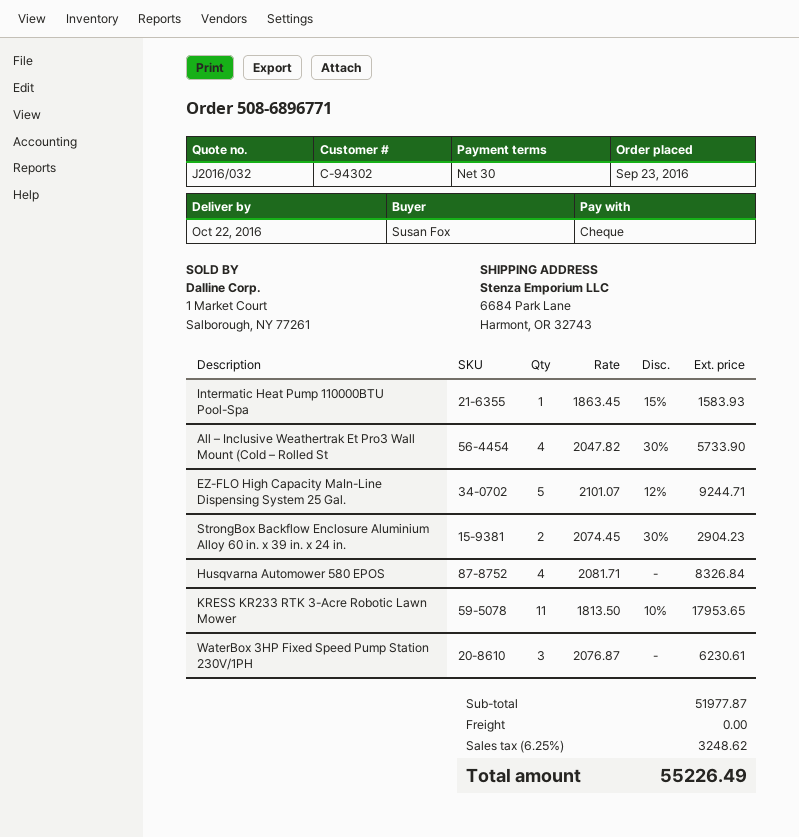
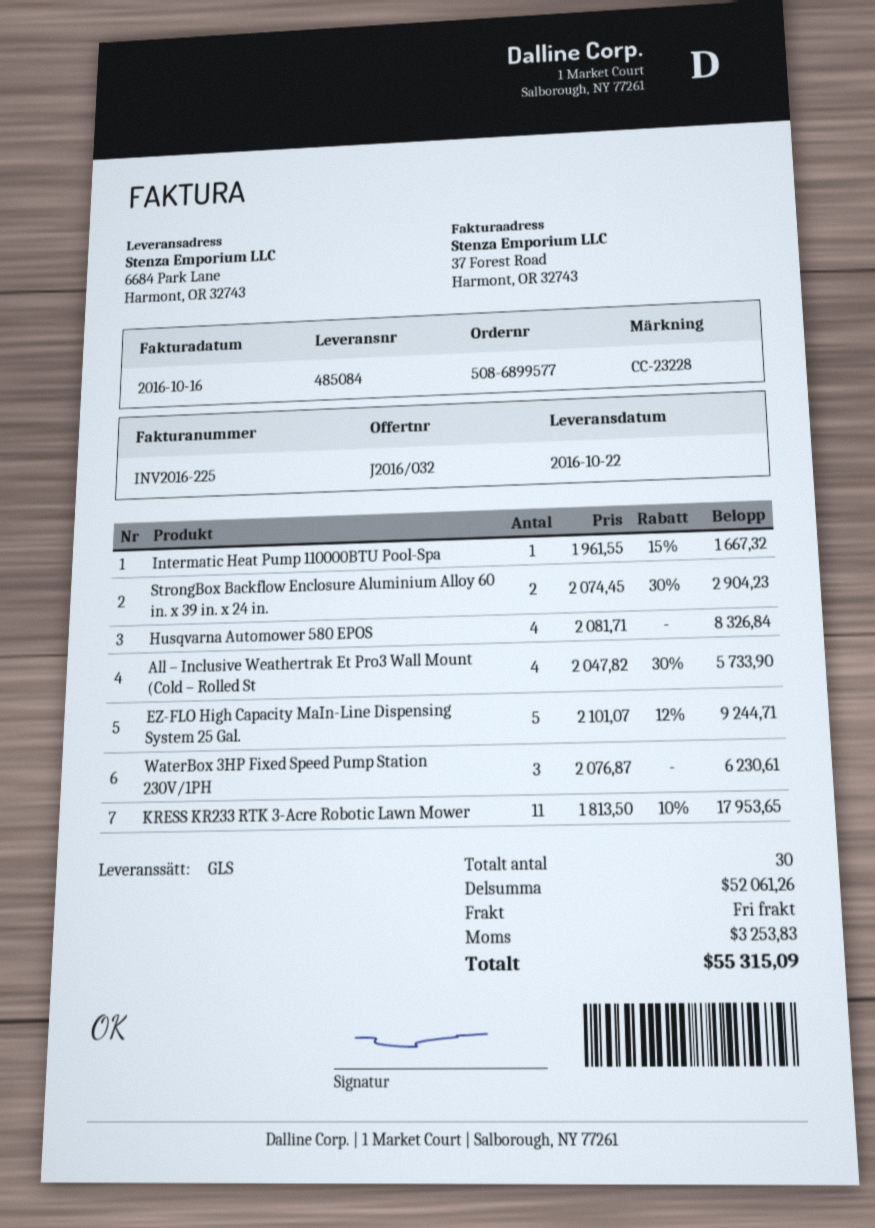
order number: 508-6896771 -> 508-6899577
Intermatic Heat Pump 110000BTU Pool-Spa: 1 x 1863.45 - 15% = 1583.93 -> 1 x 1961.55 - 15% = 1667.32
subtotal: 51977.87 -> 52061.26
tax: 3248.62 -> 3253.83
total: 55226.49 -> 55315.09

